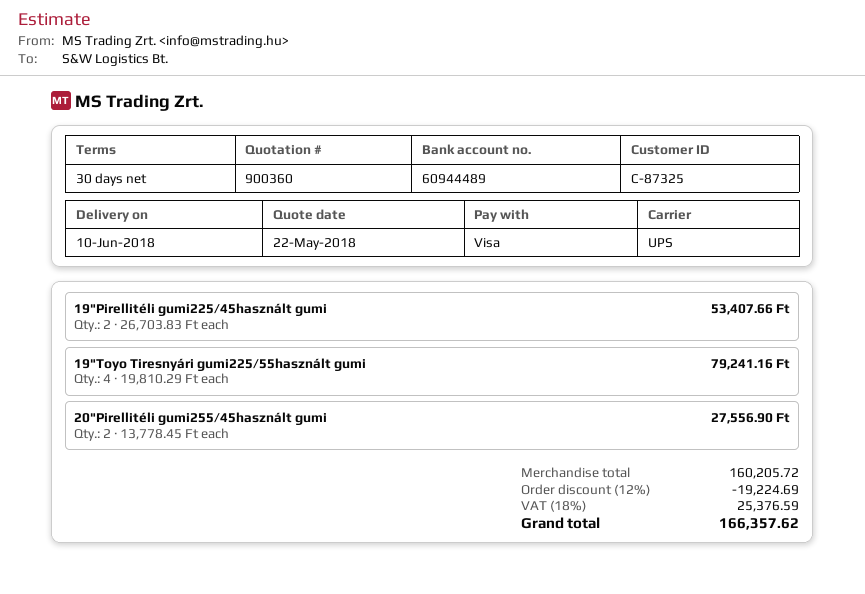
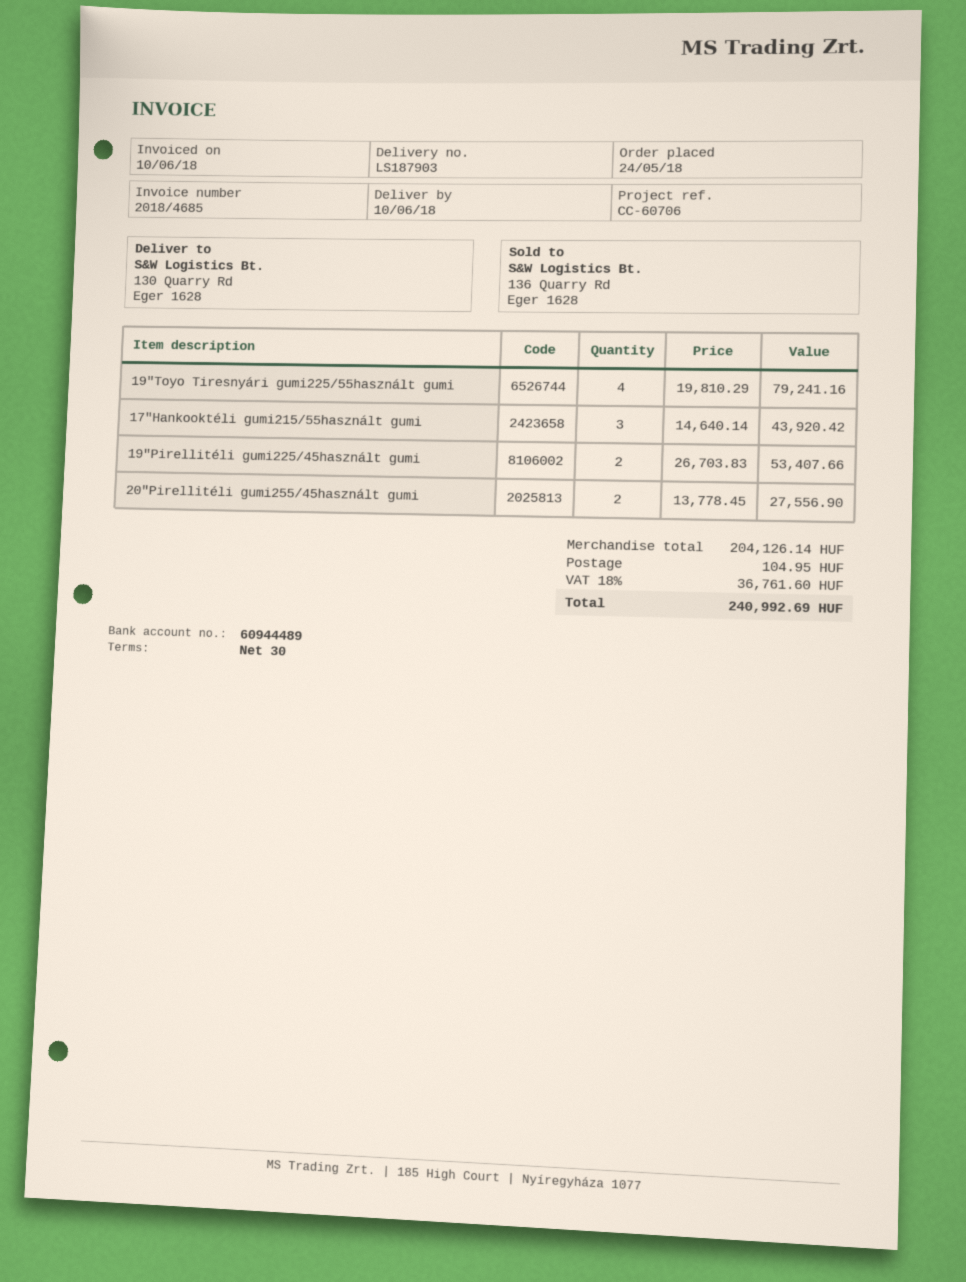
17"Hankooktéli gumi215/55használt gumi: none -> 3 x 14640.14 = 43920.42
subtotal: 160205.72 -> 204126.14
discount: 12% = 19224.69 -> none
shipping: none -> 104.95
tax: 18% = 25376.59 -> 18% = 36761.60
total: 166357.62 -> 240992.69

